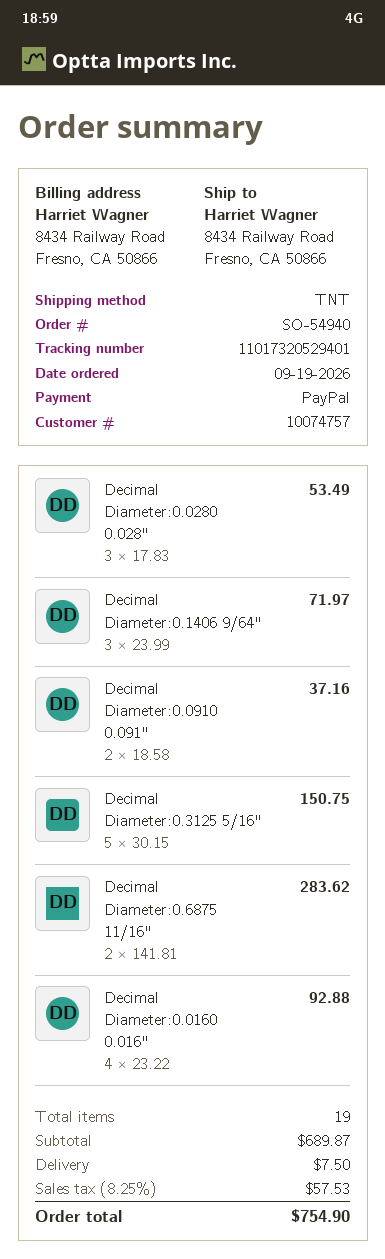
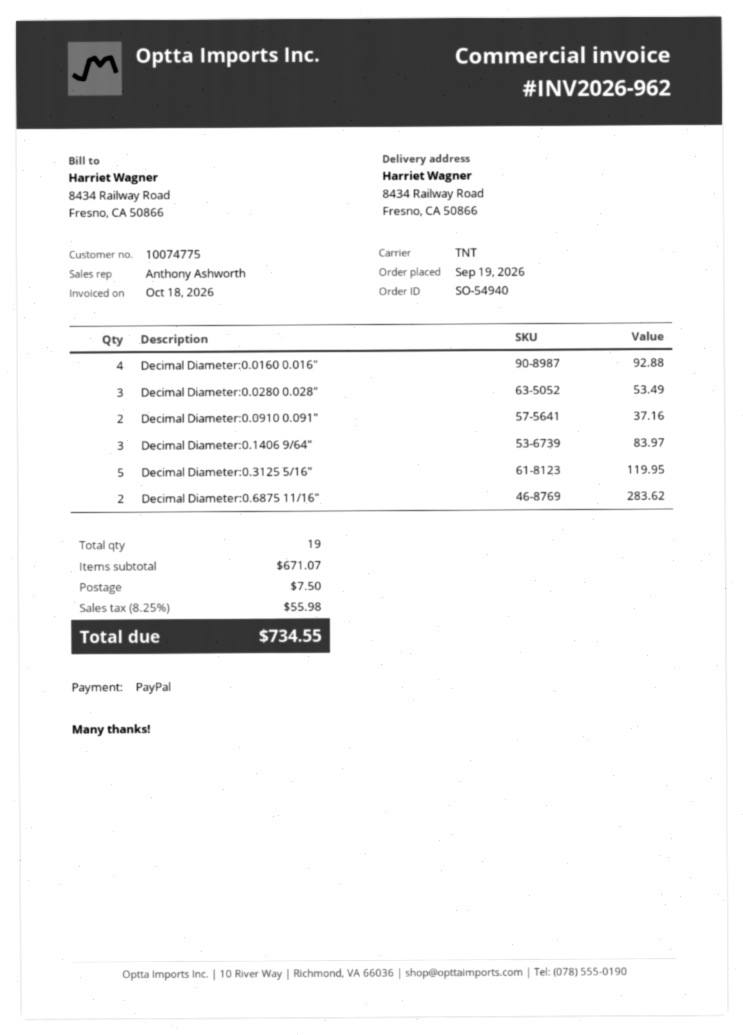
customer number: 10074757 -> 10074775
Decimal Diameter:0.1406 9/64": 3 for 71.97 -> 3 for 83.97
Decimal Diameter:0.3125 5/16": 5 for 150.75 -> 5 for 119.95
subtotal: 689.87 -> 671.07
tax: 8.25% = 57.53 -> 8.25% = 55.98
total: 754.90 -> 734.55

